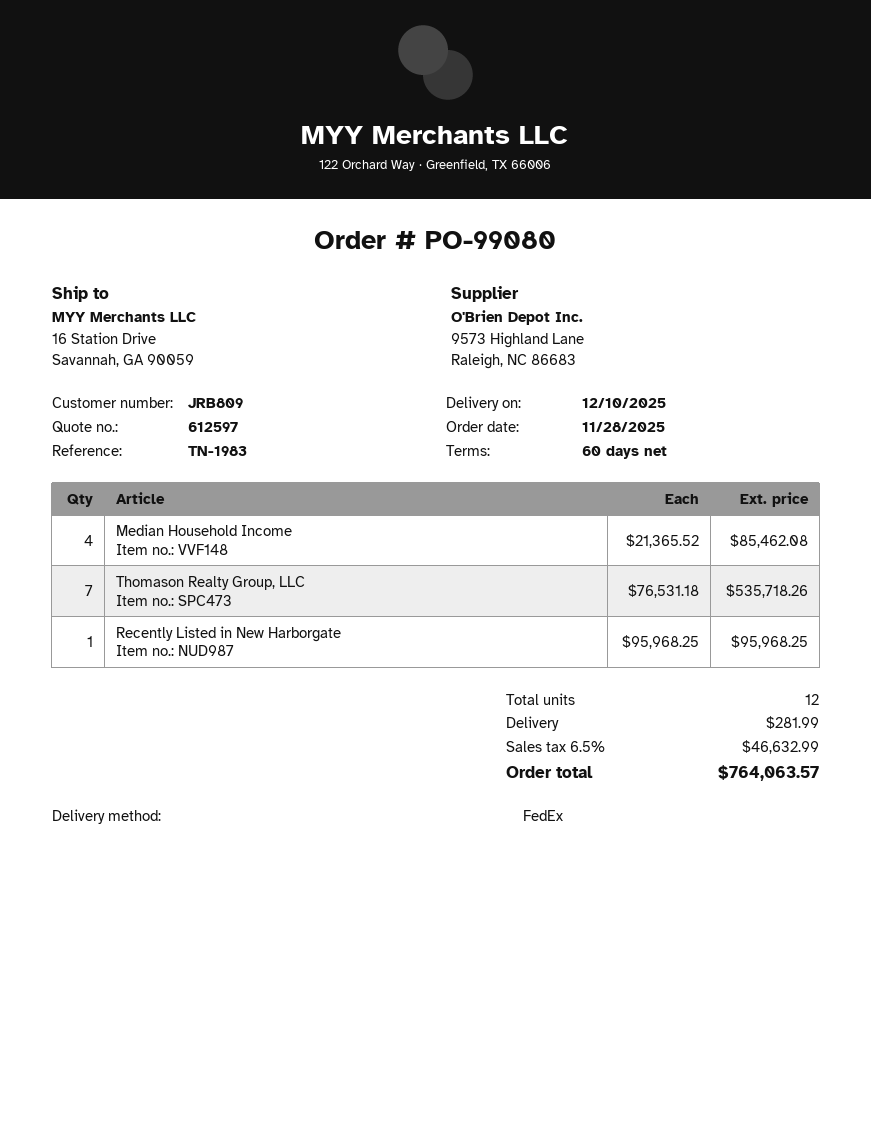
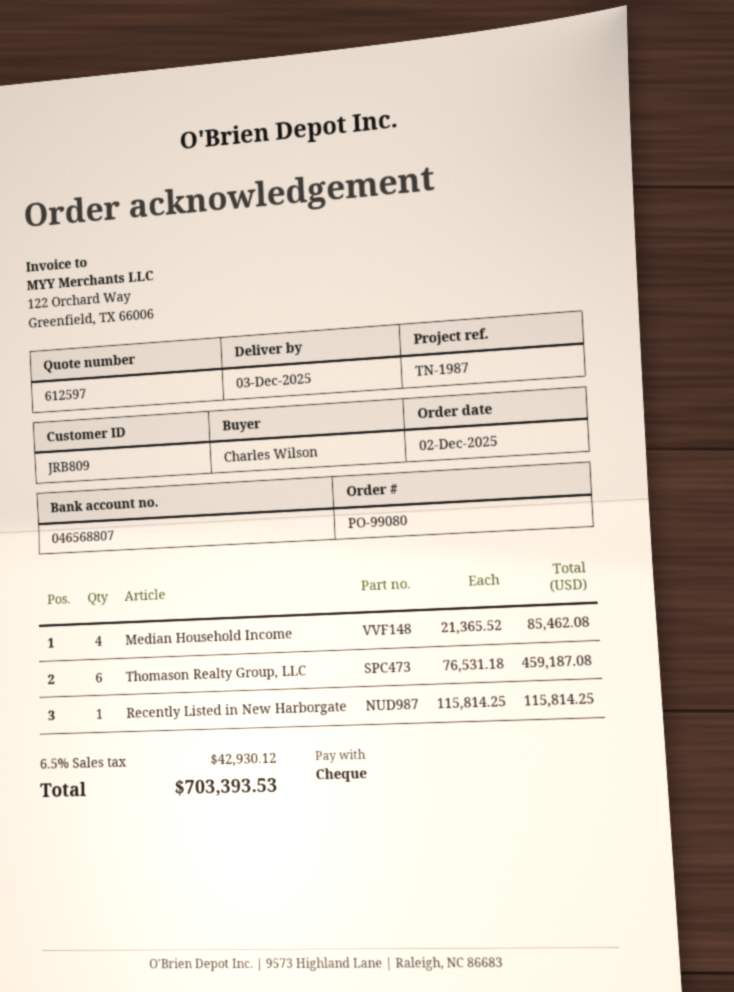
order date: 2025-11-28 -> 2025-12-02
delivery date: 2025-12-10 -> 2025-12-03
reference: TN-1983 -> TN-1987
Thomason Realty Group, LLC: 7 x 76531.18 = 535718.26 -> 6 x 76531.18 = 459187.08
Recently Listed in New Harborgate: 1 x 95968.25 = 95968.25 -> 1 x 115814.25 = 115814.25
shipping: 281.99 -> none
tax: 6.5% = 46632.99 -> 6.5% = 42930.12
total: 764063.57 -> 703393.53

